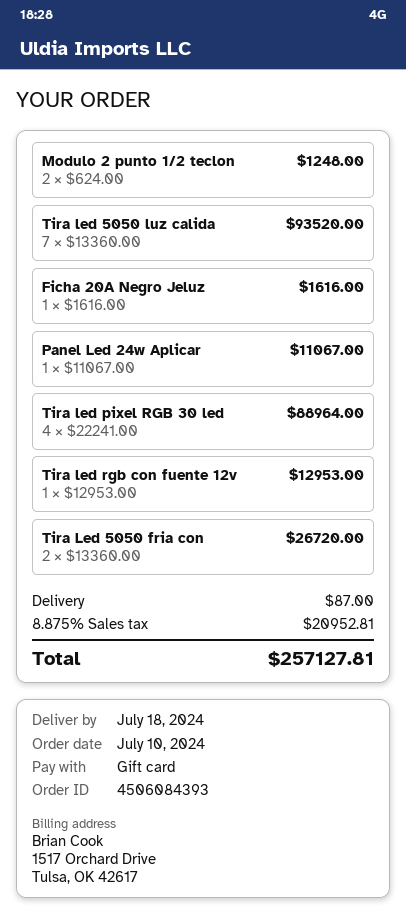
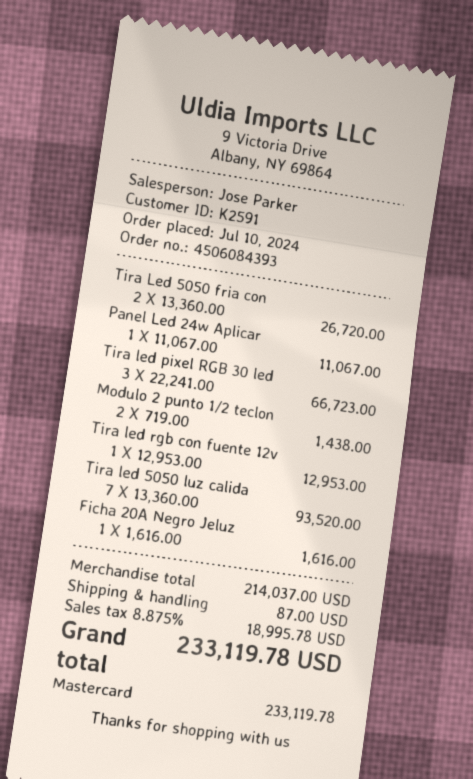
payment method: gift card -> Mastercard
Modulo 2 punto 1/2 teclon: 2 x 624.00 = 1248.00 -> 2 x 719.00 = 1438.00
Tira led pixel RGB 30 led: 4 x 22241.00 = 88964.00 -> 3 x 22241.00 = 66723.00
tax: 8.875% = 20952.81 -> 8.875% = 18995.78
total: 257127.81 -> 233119.78

